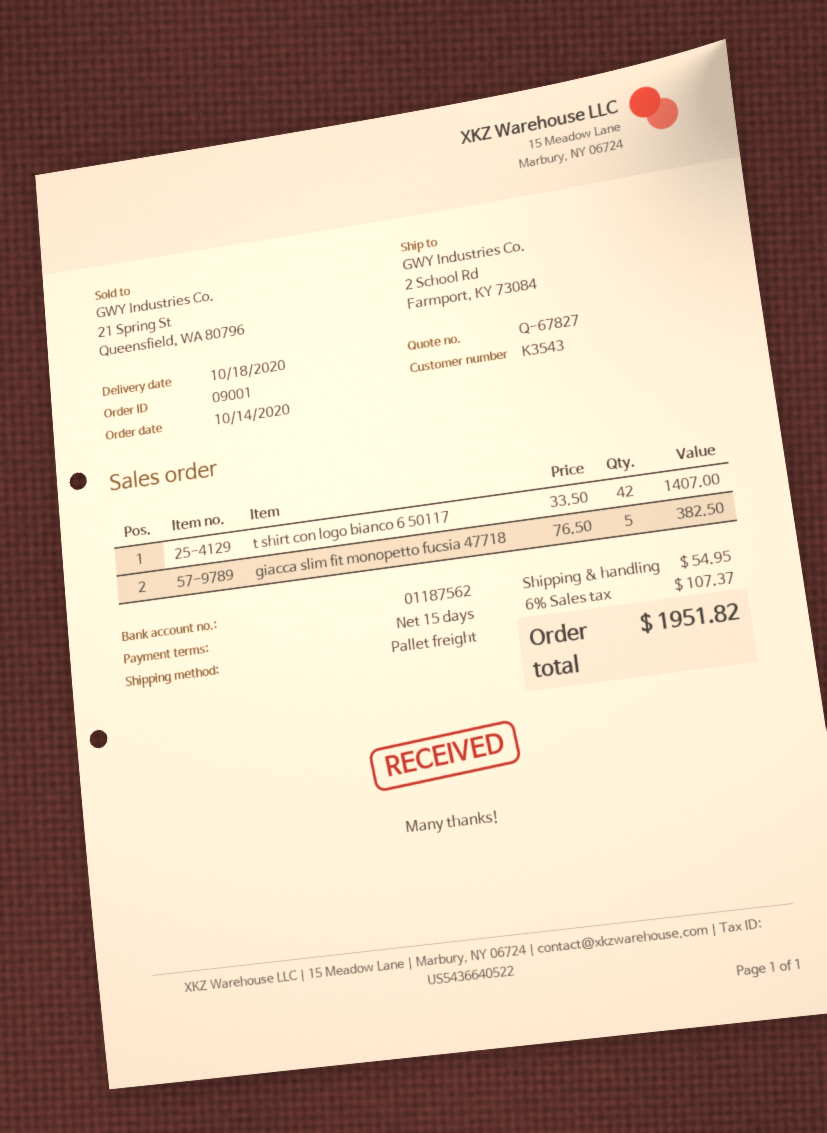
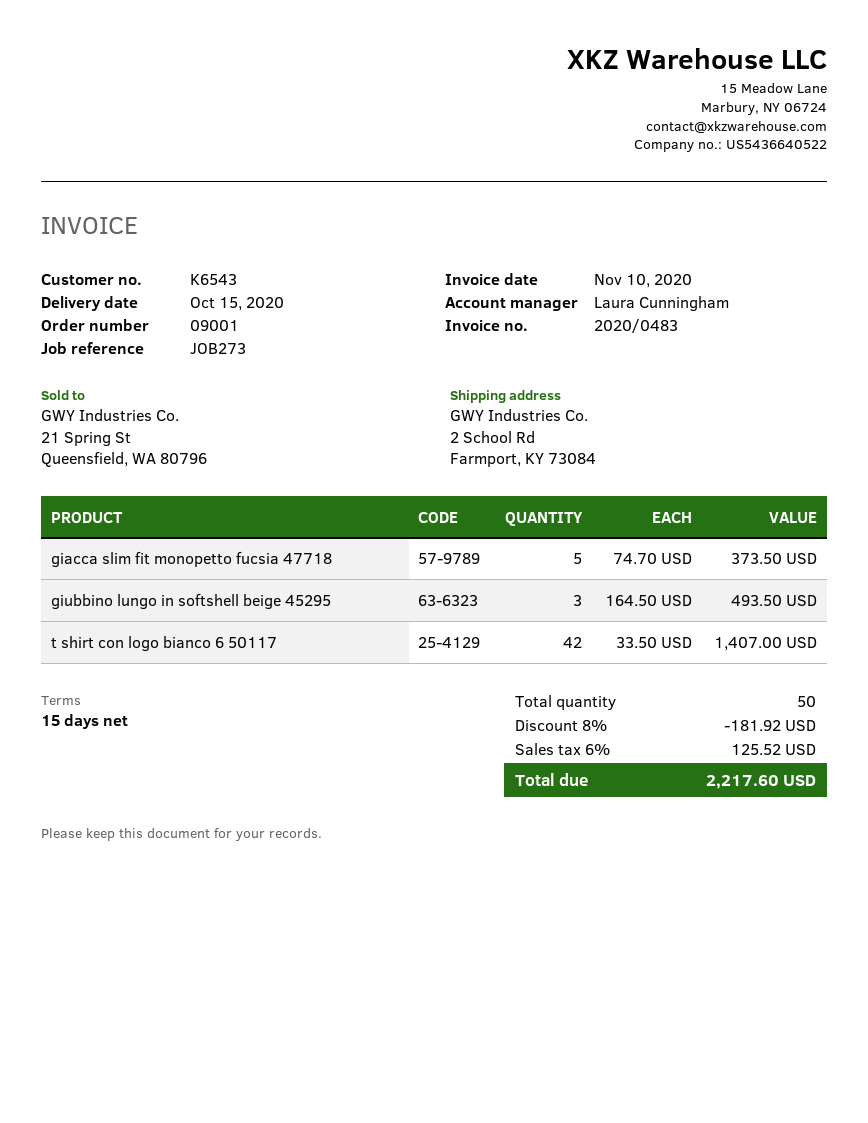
delivery date: 2020-10-18 -> 2020-10-15
customer number: K3543 -> K6543
giacca slim fit monopetto fucsia 47718: 5 x 76.50 = 382.50 -> 5 x 74.70 = 373.50
giubbino lungo in softshell beige 45295: none -> 3 x 164.50 = 493.50
discount: none -> 8% = 181.92
shipping: 54.95 -> none
tax: 6% = 107.37 -> 6% = 125.52
total: 1951.82 -> 2217.60

